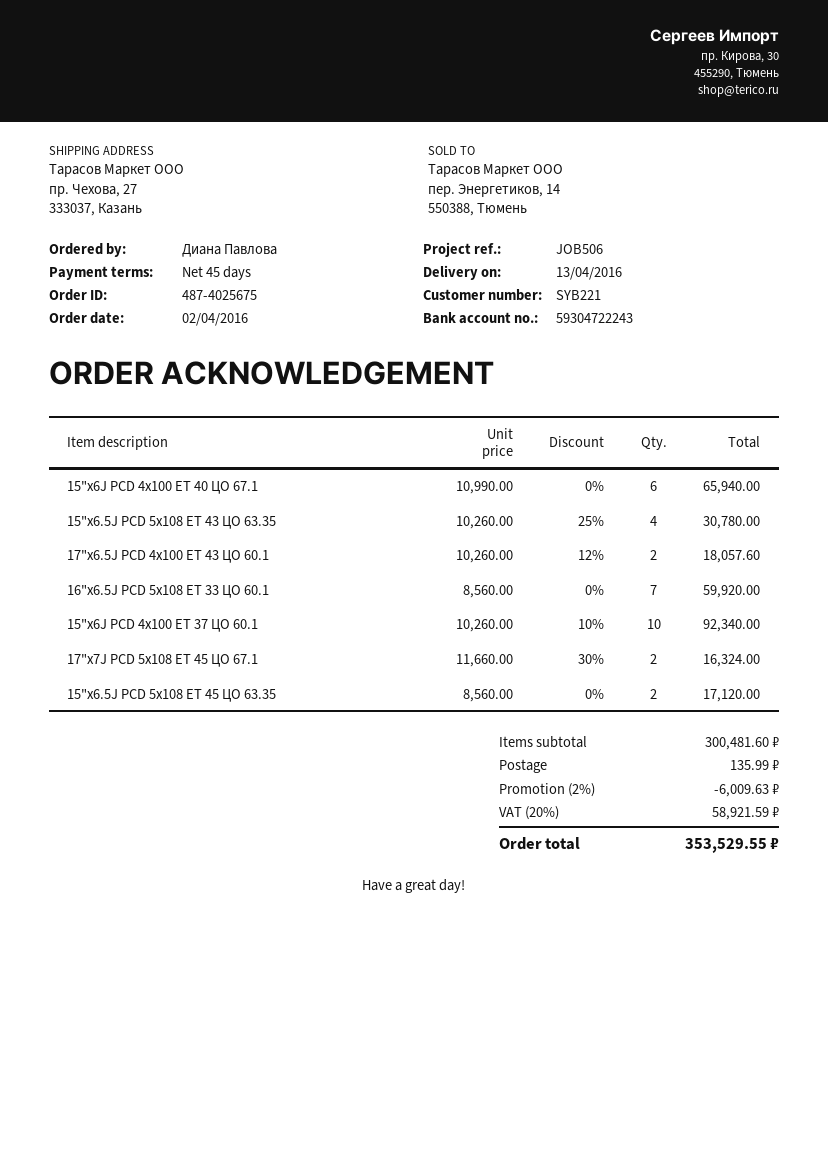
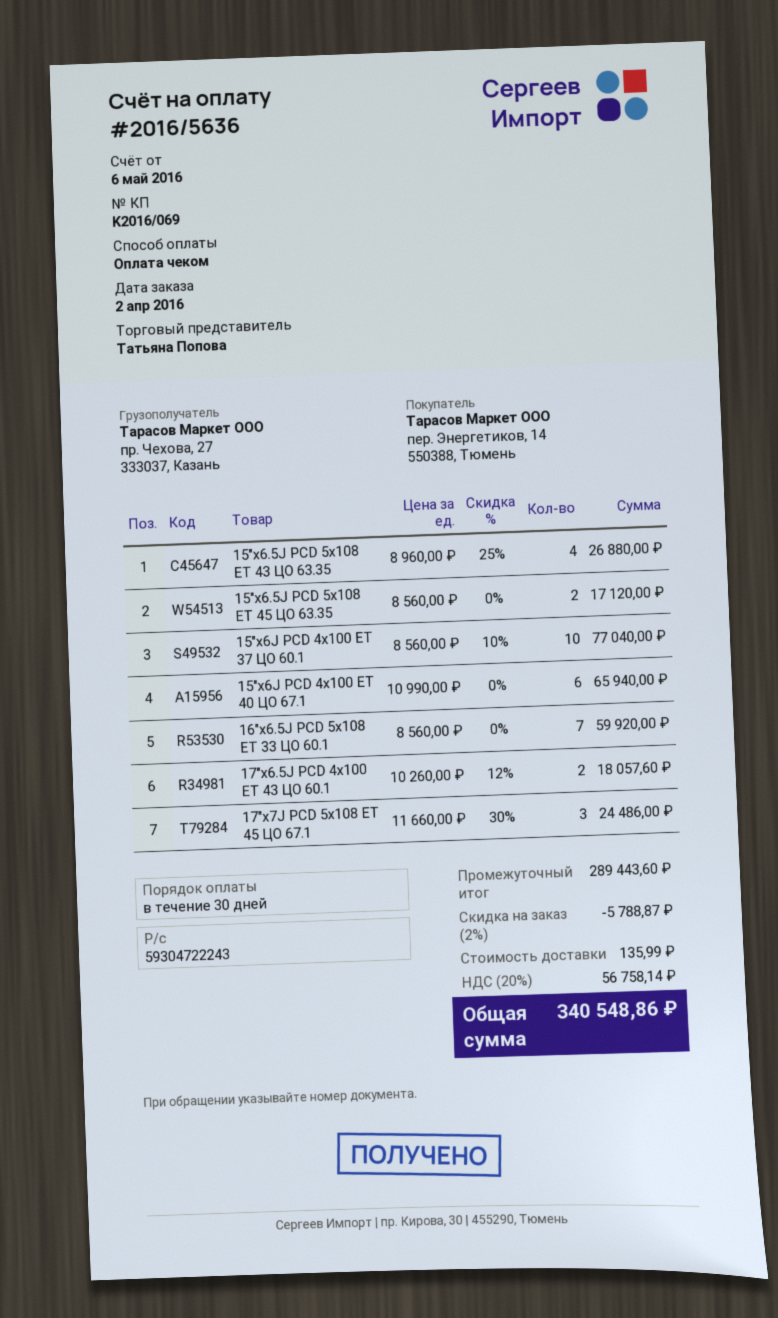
payment terms: 45 days -> 30 days
15"x6.5J PCD 5x108 ЕТ 43 ЦО 63.35: 4 x 10260.00 - 25% = 30780.00 -> 4 x 8960.00 - 25% = 26880.00
15"x6J PCD 4x100 ЕТ 37 ЦО 60.1: 10 x 10260.00 - 10% = 92340.00 -> 10 x 8560.00 - 10% = 77040.00
17"x7J PCD 5x108 ЕТ 45 ЦО 67.1: 2 x 11660.00 - 30% = 16324.00 -> 3 x 11660.00 - 30% = 24486.00
subtotal: 300481.60 -> 289443.60
discount: 2% = 6009.63 -> 2% = 5788.87
tax: 20% = 58921.59 -> 20% = 56758.14
total: 353529.55 -> 340548.86

